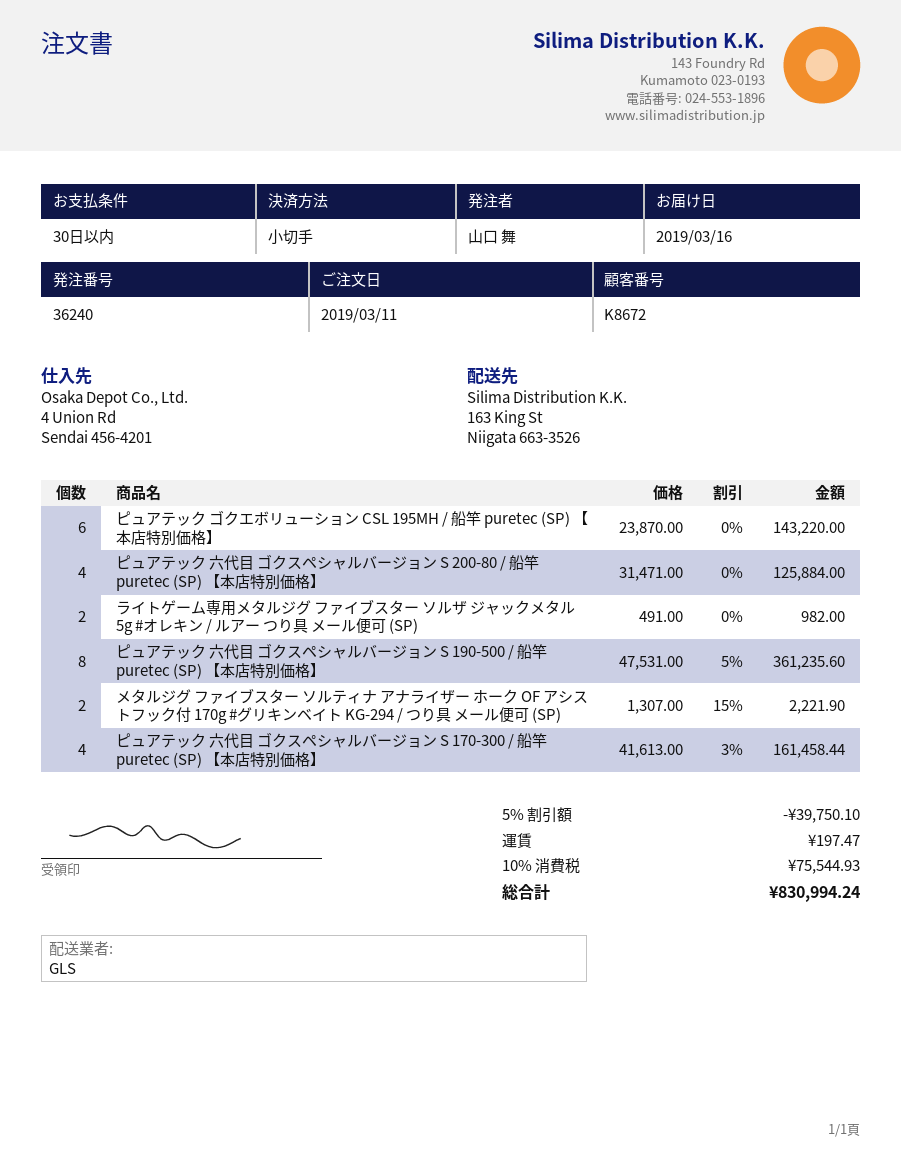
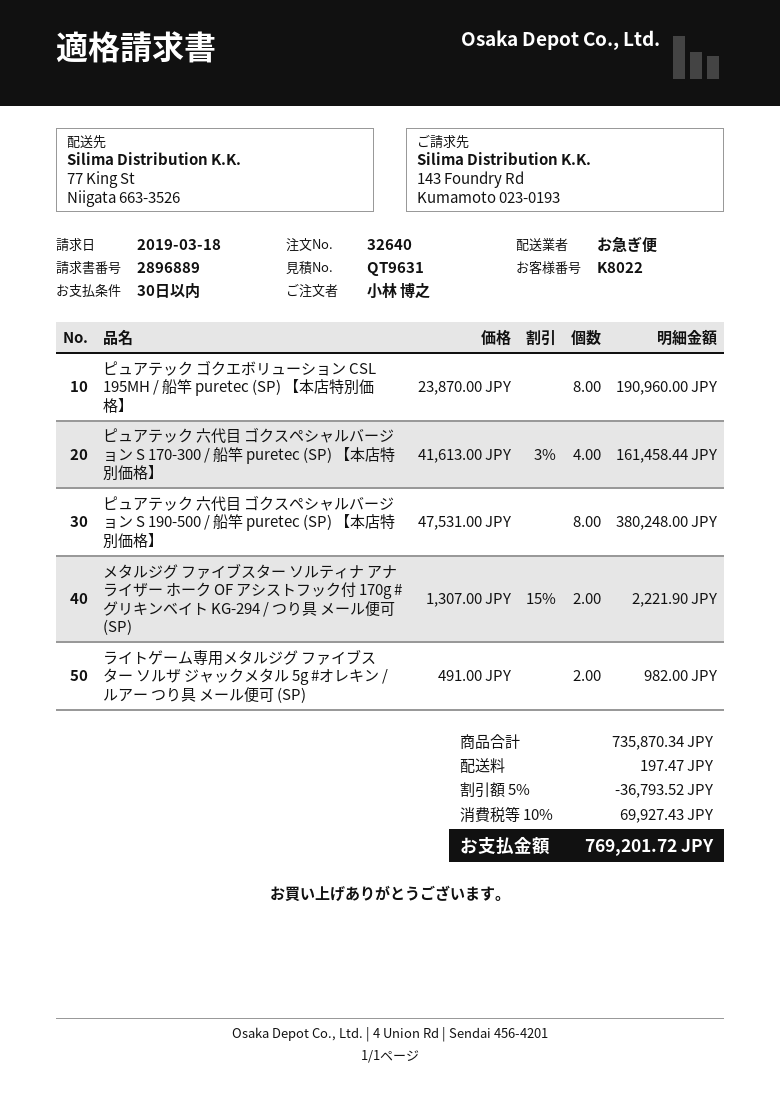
order number: 36240 -> 32640
customer number: K8672 -> K8022
ordered by: 山口 舞 -> 小林 博之
shipping method: GLS -> express
ship to: 163 King St, Niigata 663-3526 -> 77 King St, Niigata 663-3526
ピュアテック ゴクエボリューション CSL 195MH / 船竿 puretec (SP) 【本店特別価格】: 6 x 23870.00 = 143220.00 -> 8 x 23870.00 = 190960.00
ピュアテック 六代目 ゴクスペシャルバージョン S 200-80 / 船竿 puretec (SP) 【本店特別価格】: 4 x 31471.00 = 125884.00 -> none
ピュアテック 六代目 ゴクスペシャルバージョン S 190-500 / 船竿 puretec (SP) 【本店特別価格】: 8 x 47531.00 - 5% = 361235.60 -> 8 x 47531.00 = 380248.00
discount: 5% = 39750.10 -> 5% = 36793.52
tax: 10% = 75544.93 -> 10% = 69927.43
total: 830994.24 -> 769201.72

